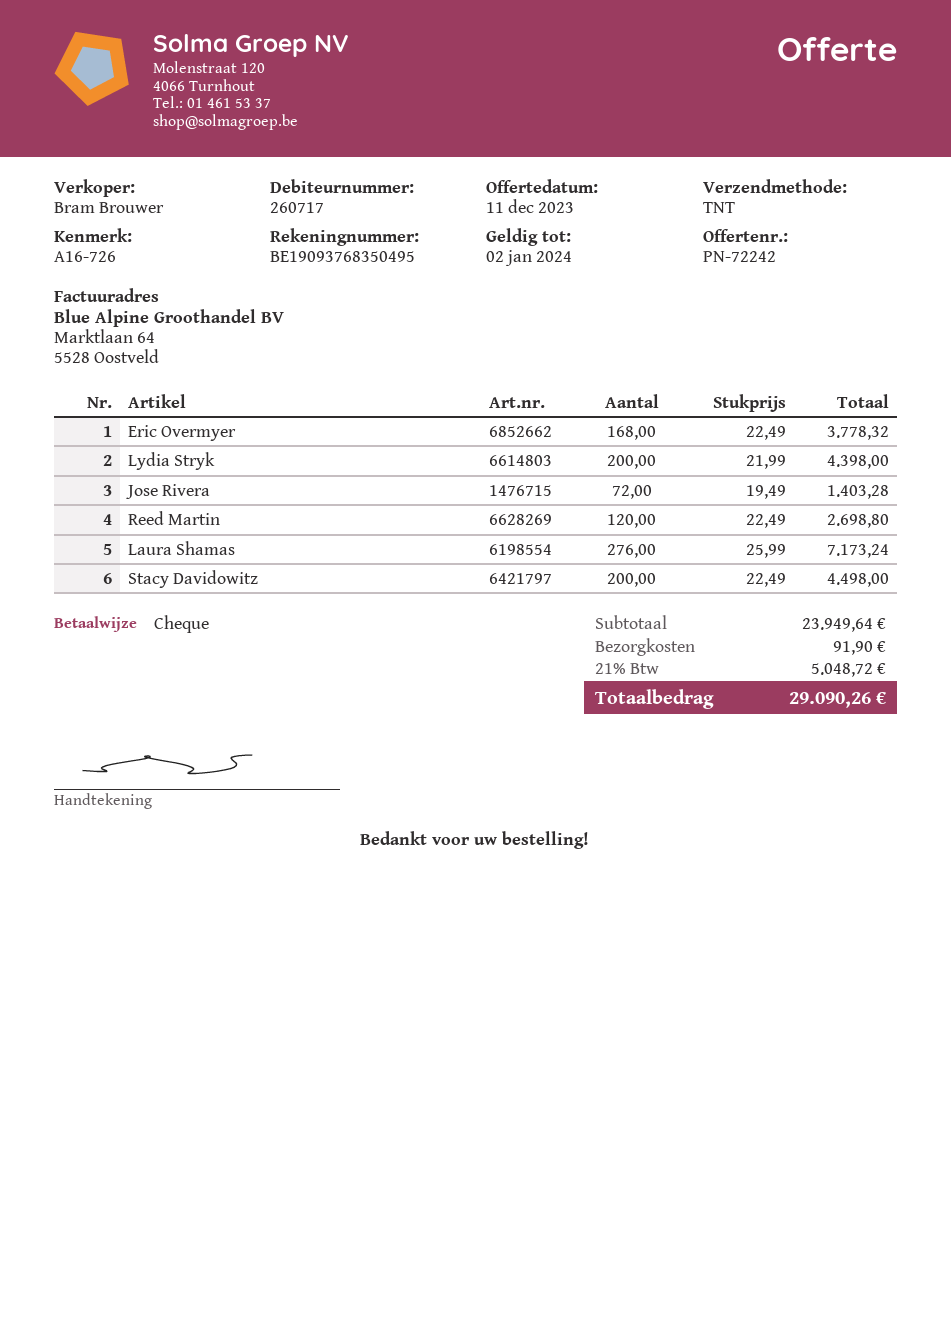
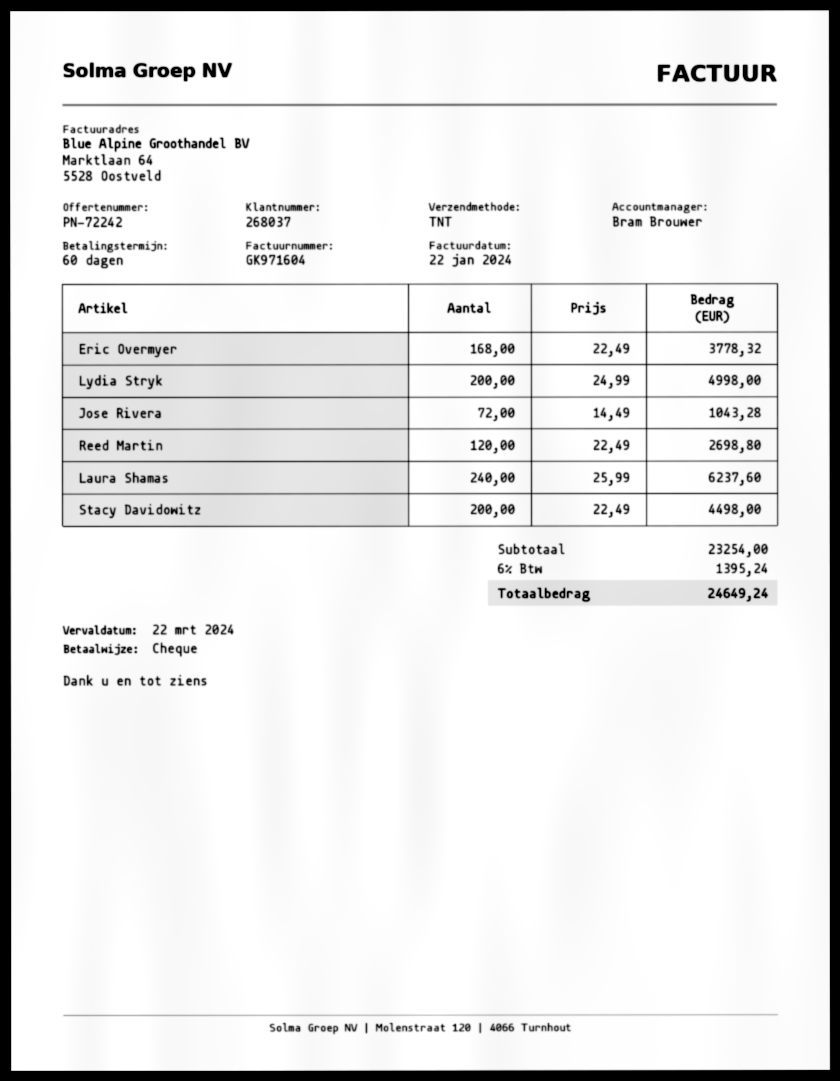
customer number: 260717 -> 268037
Lydia Stryk: 200 x 21.99 = 4398.00 -> 200 x 24.99 = 4998.00
Jose Rivera: 72 x 19.49 = 1403.28 -> 72 x 14.49 = 1043.28
Laura Shamas: 276 x 25.99 = 7173.24 -> 240 x 25.99 = 6237.60
subtotal: 23949.64 -> 23254.00
shipping: 91.90 -> none
tax: 21% = 5048.72 -> 6% = 1395.24
total: 29090.26 -> 24649.24

